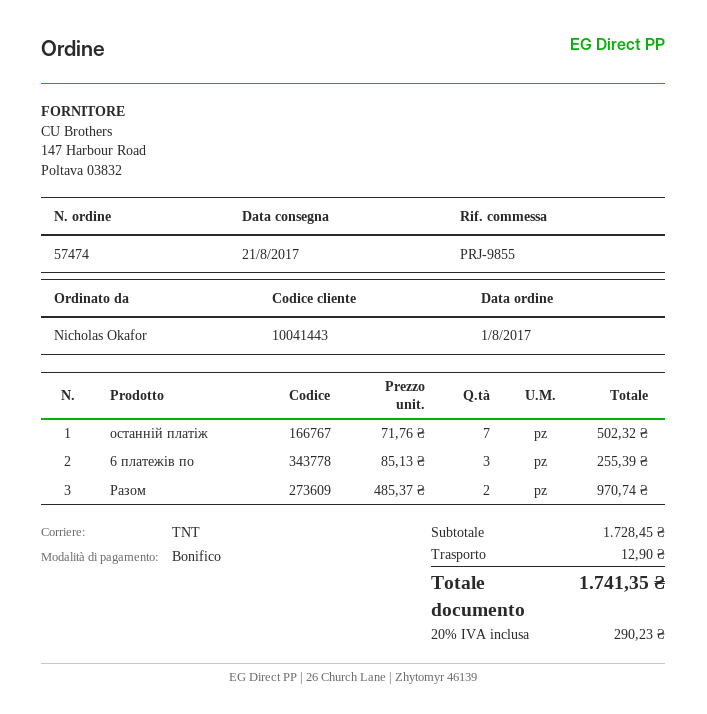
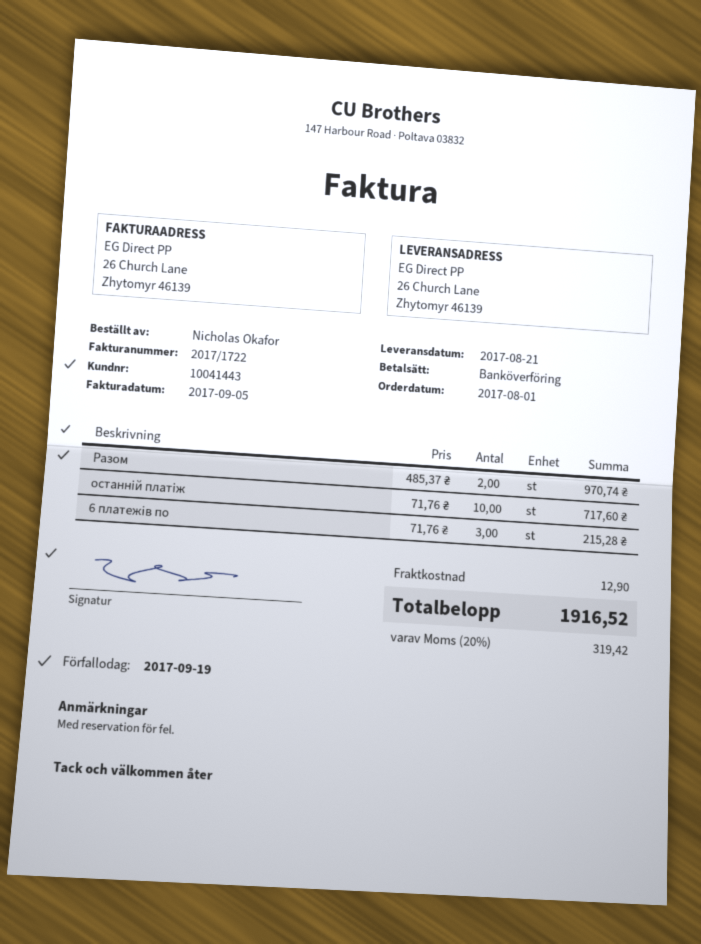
останній платіж: 7 x 71.76 = 502.32 -> 10 x 71.76 = 717.60
6 платежів по: 3 x 85.13 = 255.39 -> 3 x 71.76 = 215.28
tax: 20% = 290.23 -> 20% = 319.42
total: 1741.35 -> 1916.52

